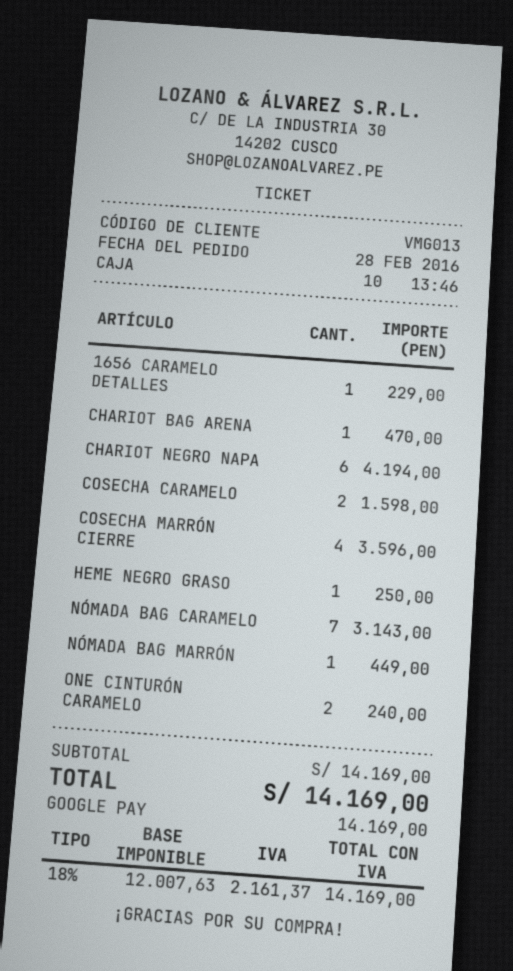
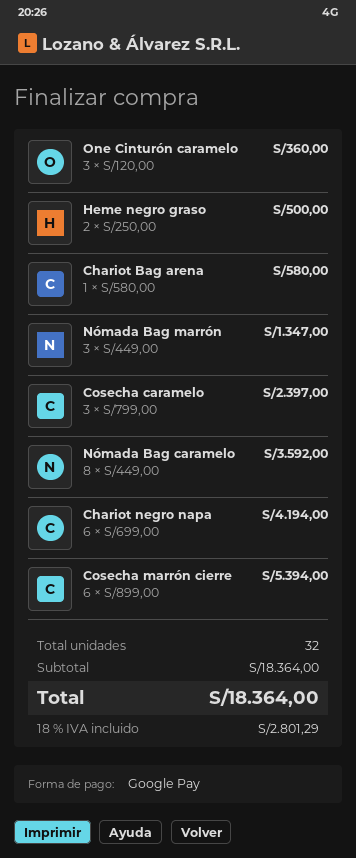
1656 CARAMELO DETALLES: 1 for 229.00 -> none
CHARIOT BAG ARENA: 1 for 470.00 -> 1 for 580.00
COSECHA CARAMELO: 2 for 1598.00 -> 3 for 2397.00
COSECHA MARRÓN CIERRE: 4 for 3596.00 -> 6 for 5394.00
HEME NEGRO GRASO: 1 for 250.00 -> 2 for 500.00
NÓMADA BAG CARAMELO: 7 for 3143.00 -> 8 for 3592.00
NÓMADA BAG MARRÓN: 1 for 449.00 -> 3 for 1347.00
ONE CINTURÓN CARAMELO: 2 for 240.00 -> 3 for 360.00
subtotal: 14169.00 -> 18364.00
tax: 18% = 2161.37 -> 18% = 2801.29
total: 14169.00 -> 18364.00

